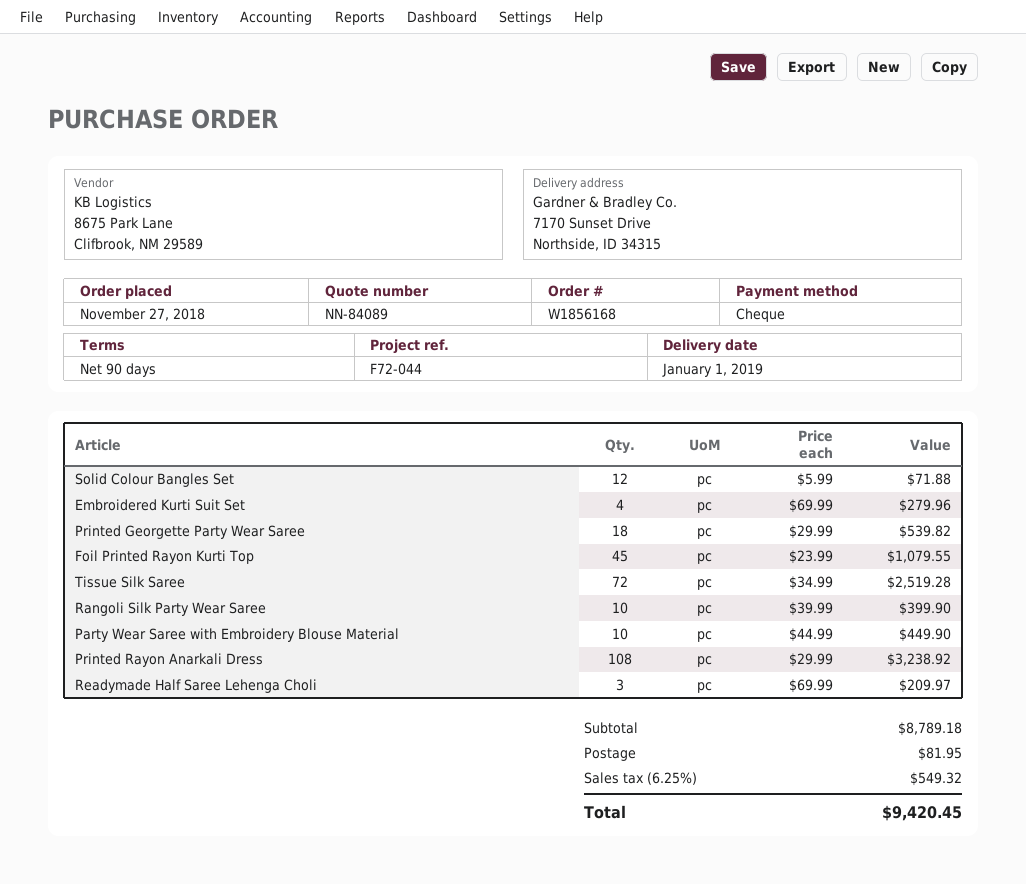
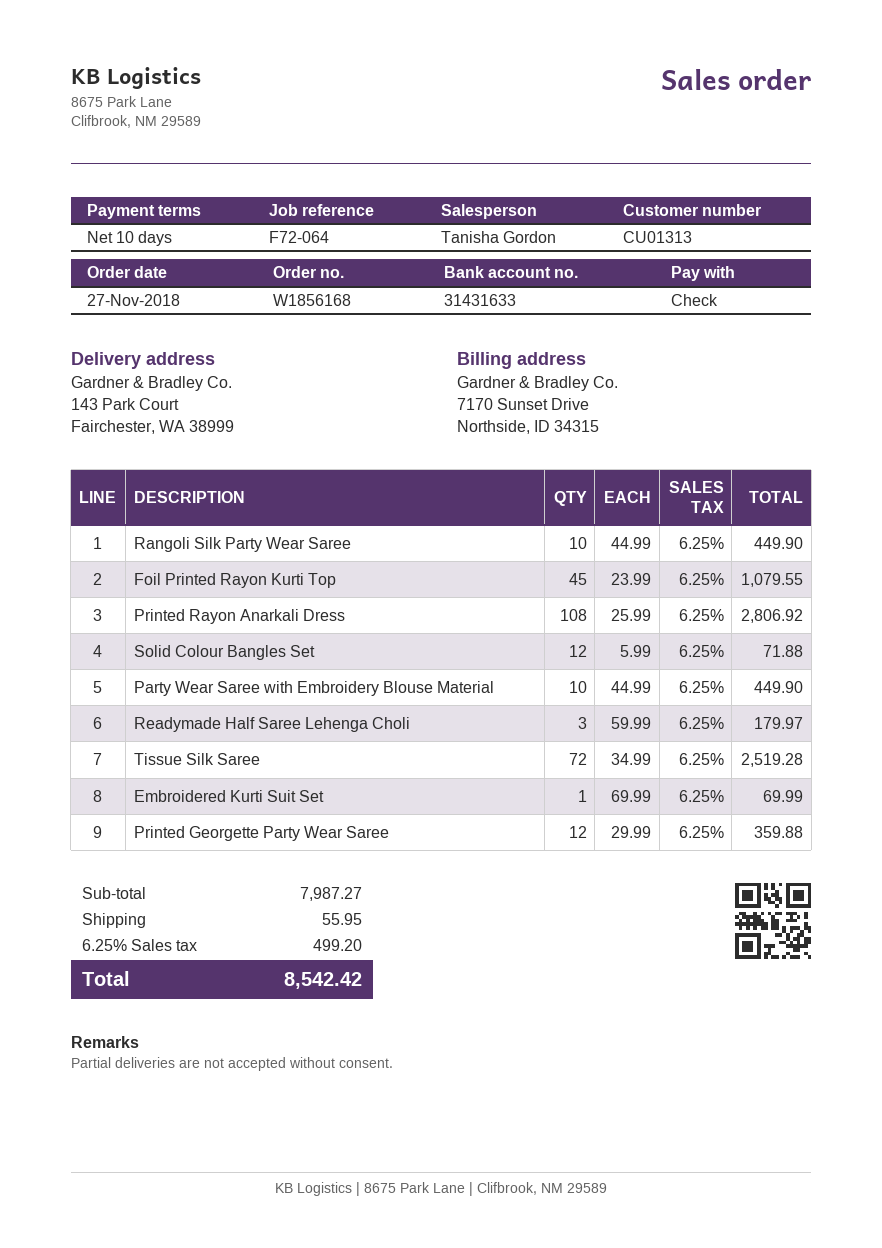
payment terms: 90 days -> 10 days
reference: F72-044 -> F72-064
ship to: 7170 Sunset Drive, Northside, ID 34315 -> 143 Park Court, Fairchester, WA 38999
Embroidered Kurti Suit Set: 4 x 69.99 = 279.96 -> 1 x 69.99 = 69.99
Printed Georgette Party Wear Saree: 18 x 29.99 = 539.82 -> 12 x 29.99 = 359.88
Rangoli Silk Party Wear Saree: 10 x 39.99 = 399.90 -> 10 x 44.99 = 449.90
Printed Rayon Anarkali Dress: 108 x 29.99 = 3238.92 -> 108 x 25.99 = 2806.92
Readymade Half Saree Lehenga Choli: 3 x 69.99 = 209.97 -> 3 x 59.99 = 179.97
subtotal: 8789.18 -> 7987.27
shipping: 81.95 -> 55.95
tax: 6.25% = 549.32 -> 6.25% = 499.20
total: 9420.45 -> 8542.42

